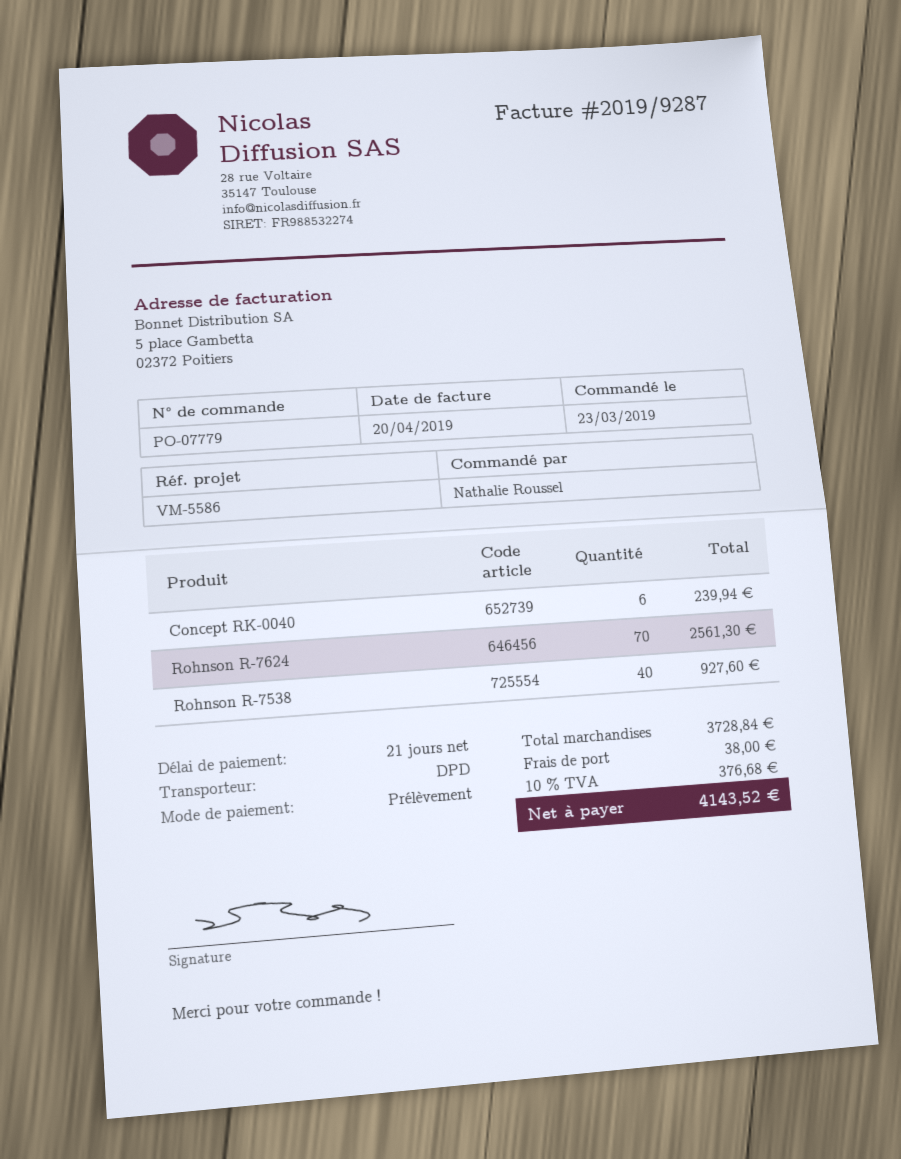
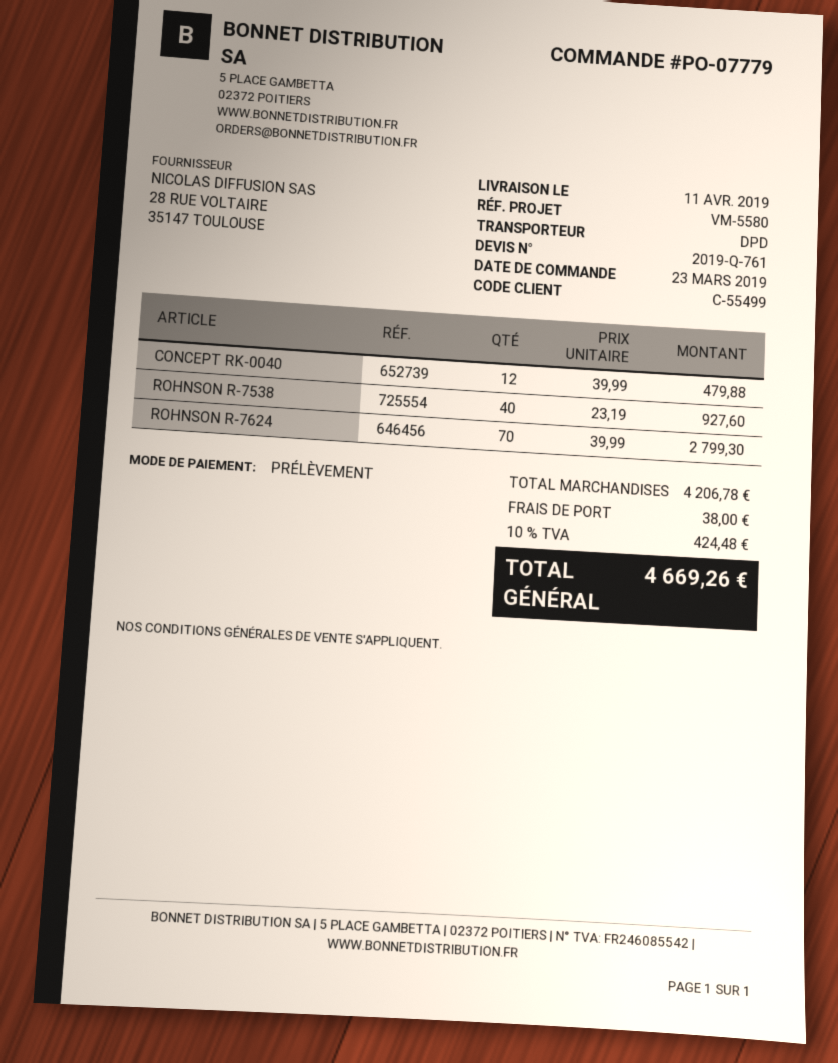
reference: VM-5586 -> VM-5580
Concept RK-0040: 6 for 239.94 -> 12 for 479.88
Rohnson R-7624: 70 for 2561.30 -> 70 for 2799.30
subtotal: 3728.84 -> 4206.78
tax: 10% = 376.68 -> 10% = 424.48
total: 4143.52 -> 4669.26

